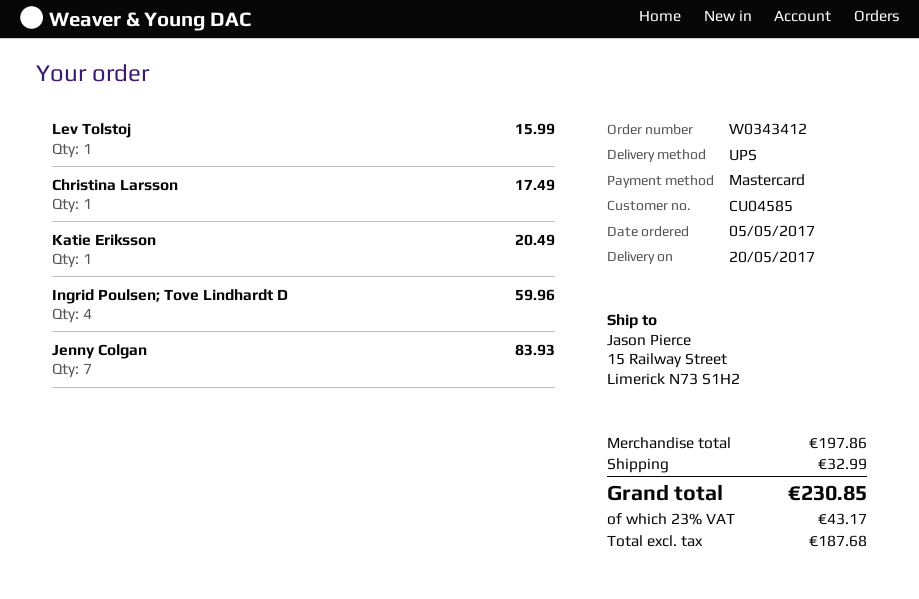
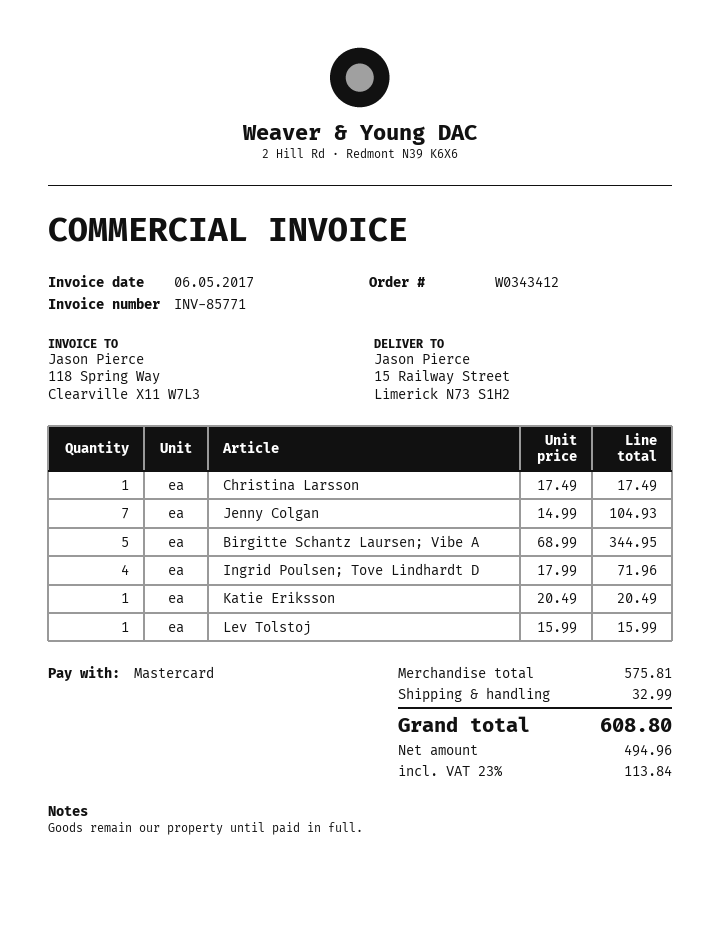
Ingrid Poulsen; Tove Lindhardt D: 4 for 59.96 -> 4 for 71.96
Jenny Colgan: 7 for 83.93 -> 7 for 104.93
Birgitte Schantz Laursen; Vibe A: none -> 5 for 344.95
subtotal: 197.86 -> 575.81
net: 187.68 -> 494.96
tax: 23% = 43.17 -> 23% = 113.84
total: 230.85 -> 608.80

